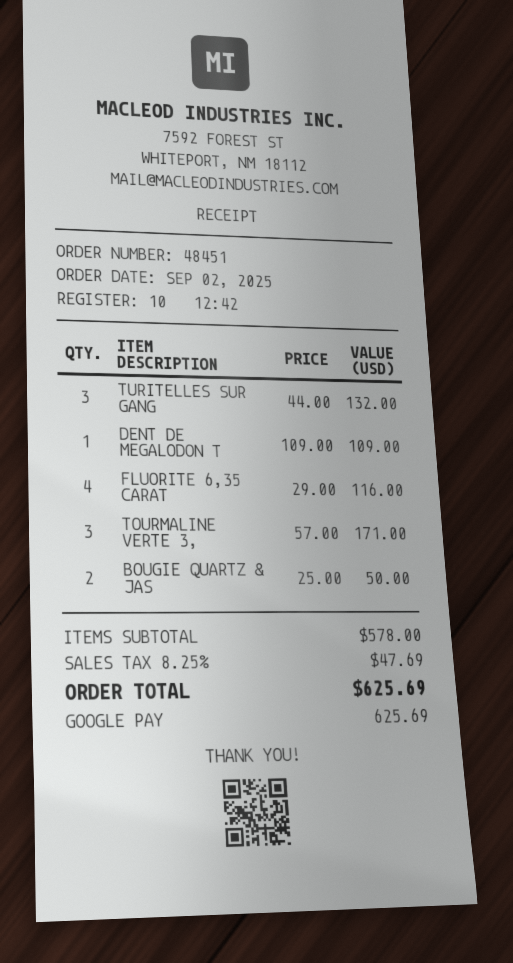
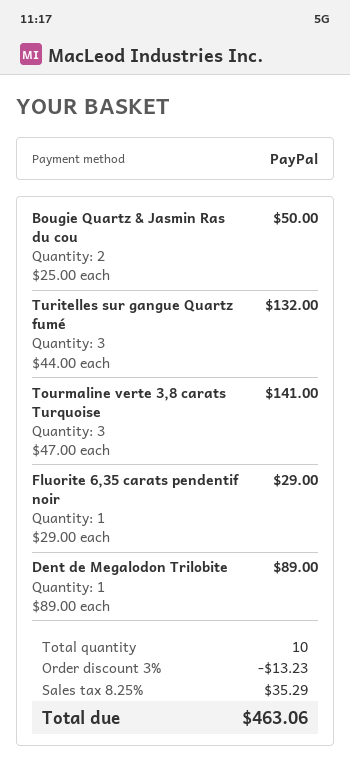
payment method: Google Pay -> PayPal
DENT DE MEGALODON T: 1 x 109.00 = 109.00 -> 1 x 89.00 = 89.00
FLUORITE 6,35 CARAT: 4 x 29.00 = 116.00 -> 1 x 29.00 = 29.00
TOURMALINE VERTE 3,: 3 x 57.00 = 171.00 -> 3 x 47.00 = 141.00
discount: none -> 3% = 13.23
tax: 8.25% = 47.69 -> 8.25% = 35.29
total: 625.69 -> 463.06

